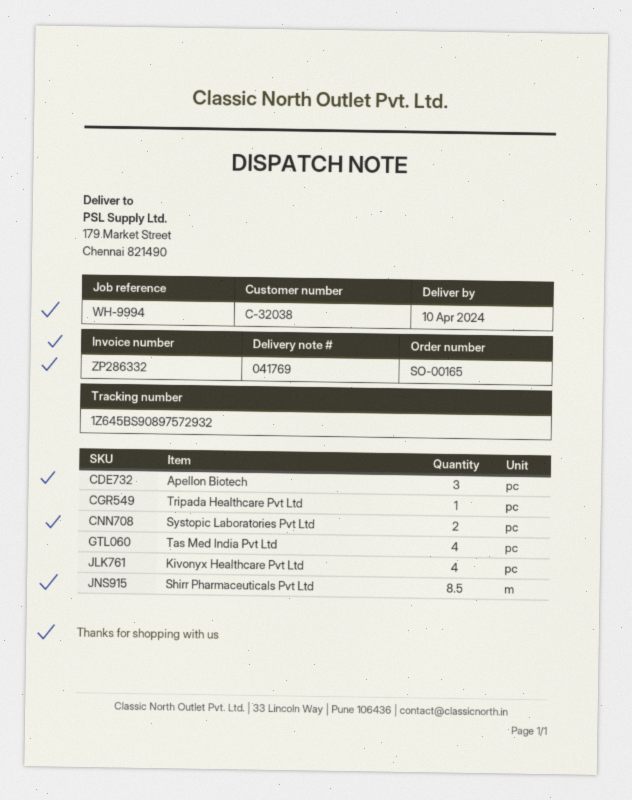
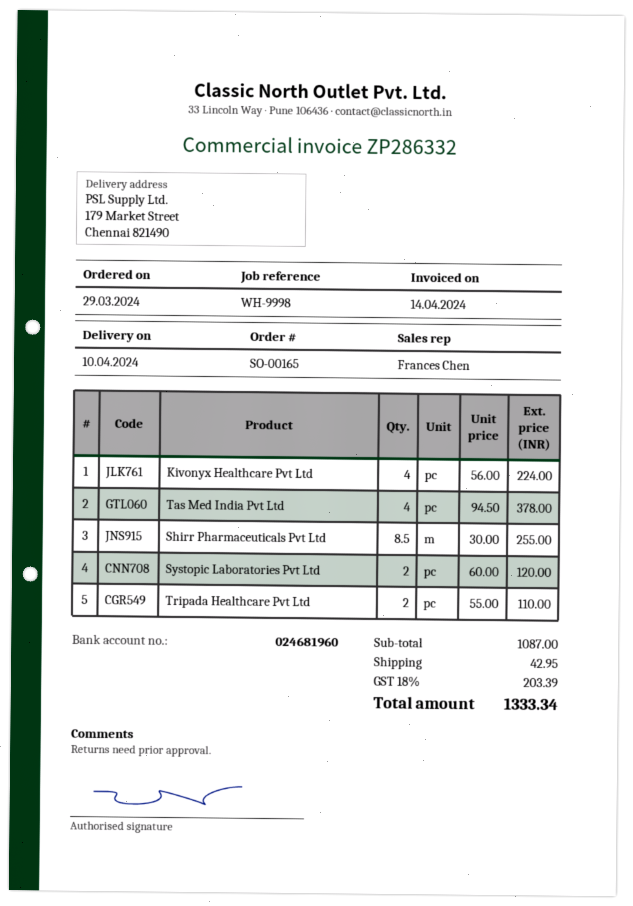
reference: WH-9994 -> WH-9998
Apellon Biotech: 3 -> none
Tripada Healthcare Pvt Ltd: 1 -> 2

